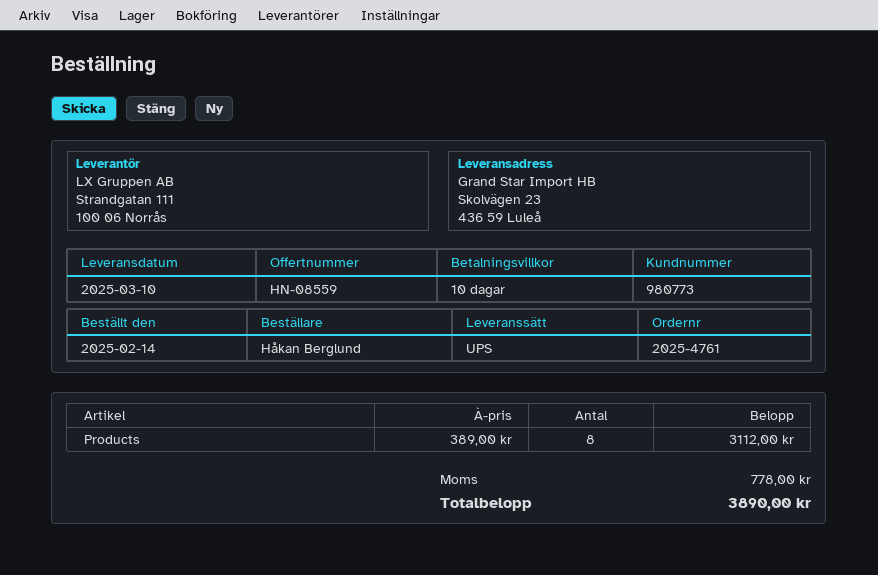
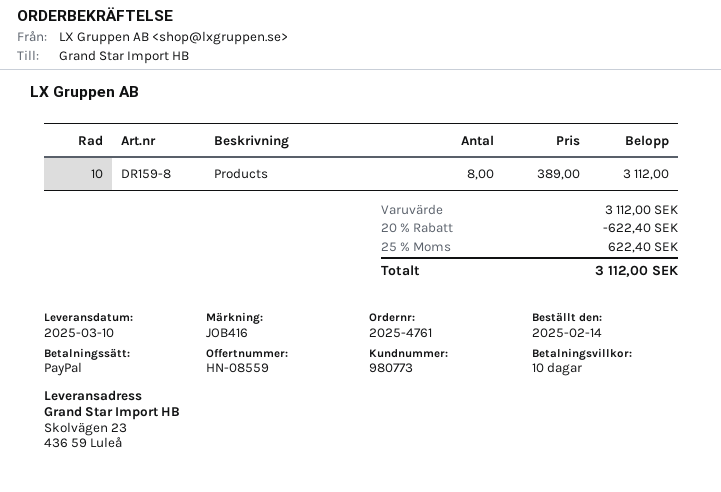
discount: none -> 20% = 622.40
tax: 778.00 -> 622.40
total: 3890.00 -> 3112.00

